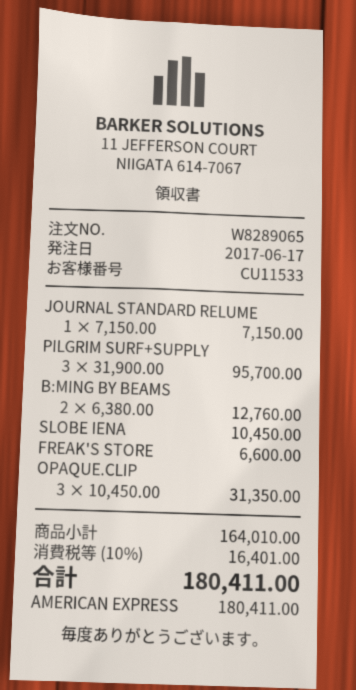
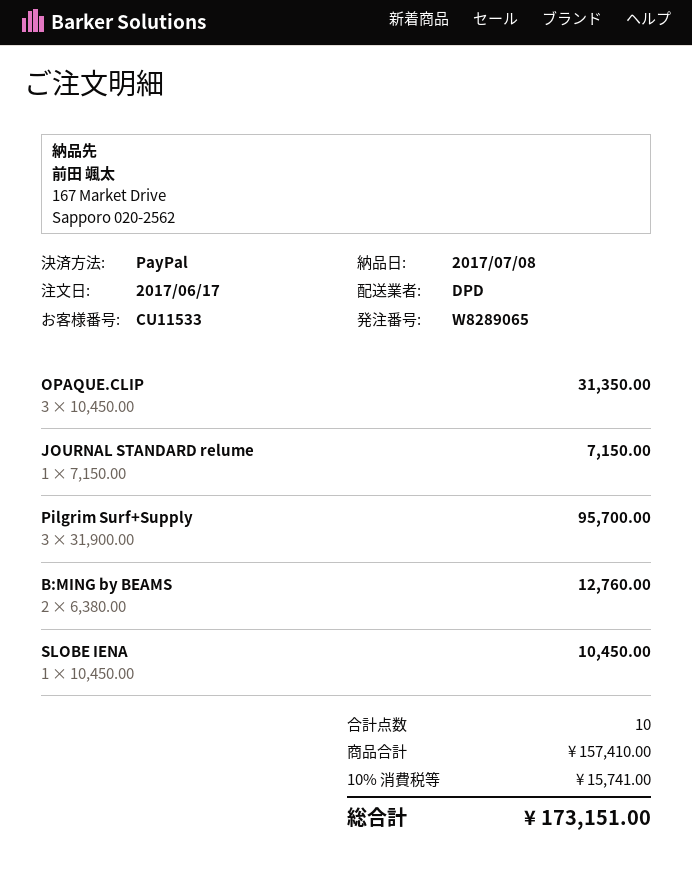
payment method: American Express -> PayPal
FREAK'S STORE: 1 x 6600.00 = 6600.00 -> none
subtotal: 164010.00 -> 157410.00
tax: 10% = 16401.00 -> 10% = 15741.00
total: 180411.00 -> 173151.00

